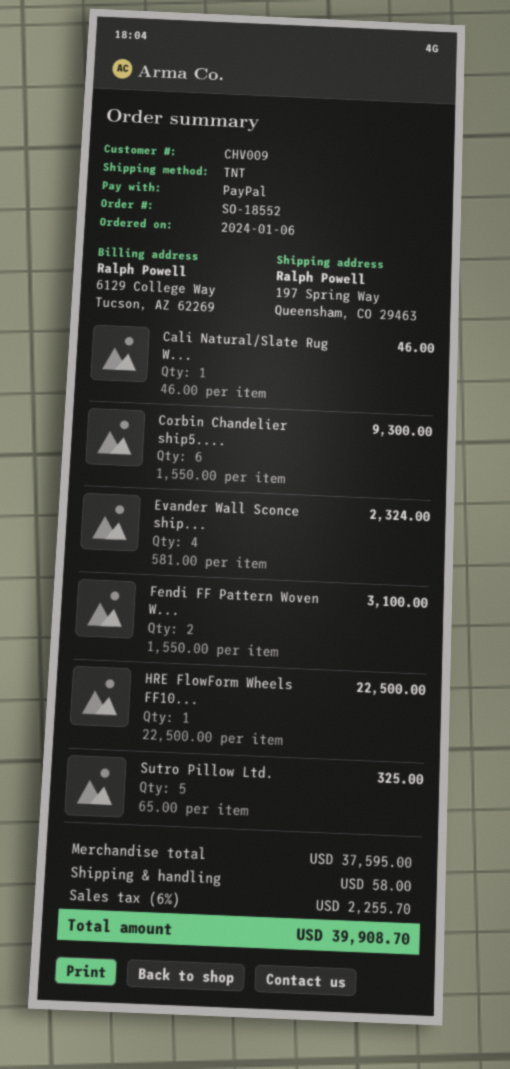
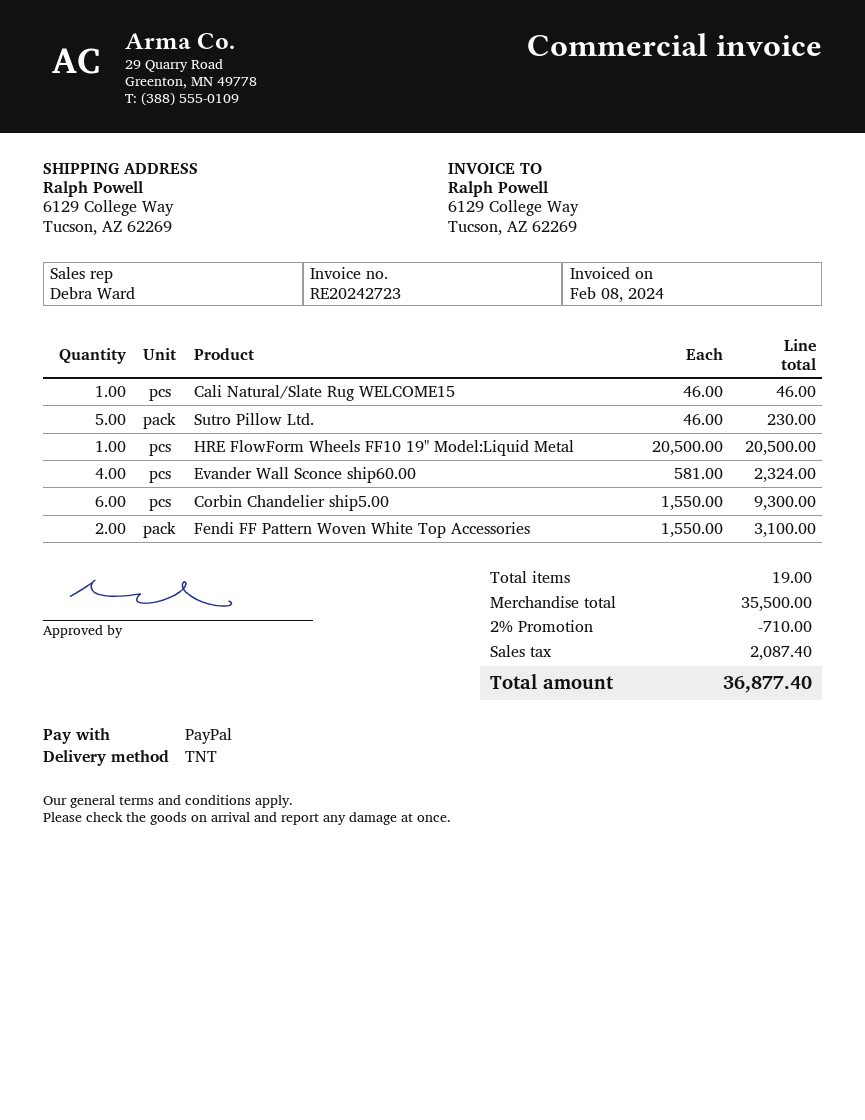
ship to: 197 Spring Way, Queensham, CO 29463 -> 6129 College Way, Tucson, AZ 62269
HRE FlowForm Wheels FF10...: 1 x 22500.00 = 22500.00 -> 1 x 20500.00 = 20500.00
Sutro Pillow Ltd.: 5 x 65.00 = 325.00 -> 5 x 46.00 = 230.00
subtotal: 37595.00 -> 35500.00
discount: none -> 2% = 710.00
shipping: 58.00 -> none
tax: 2255.70 -> 2087.40
total: 39908.70 -> 36877.40

